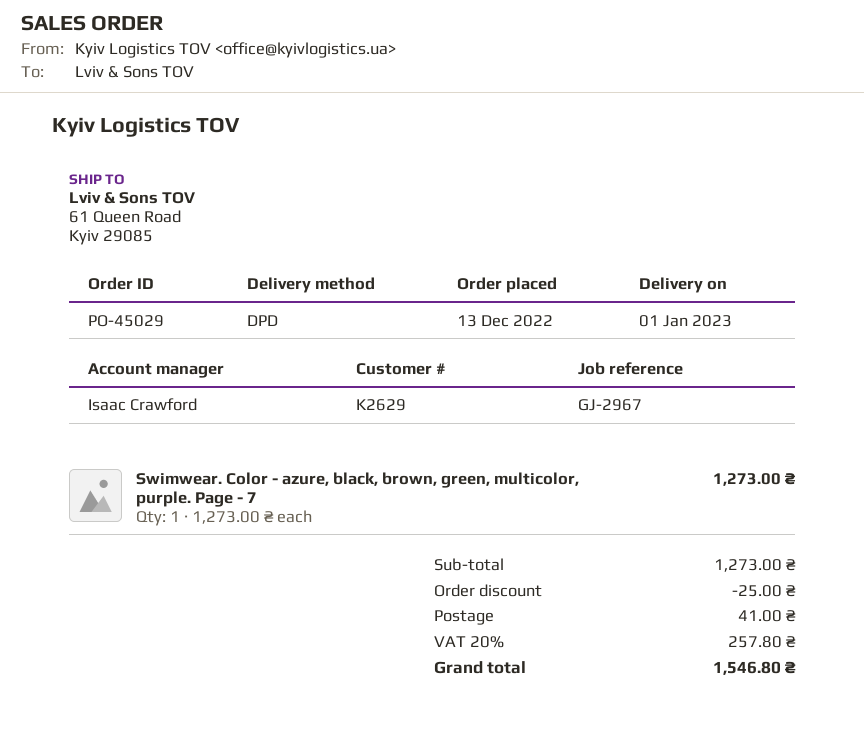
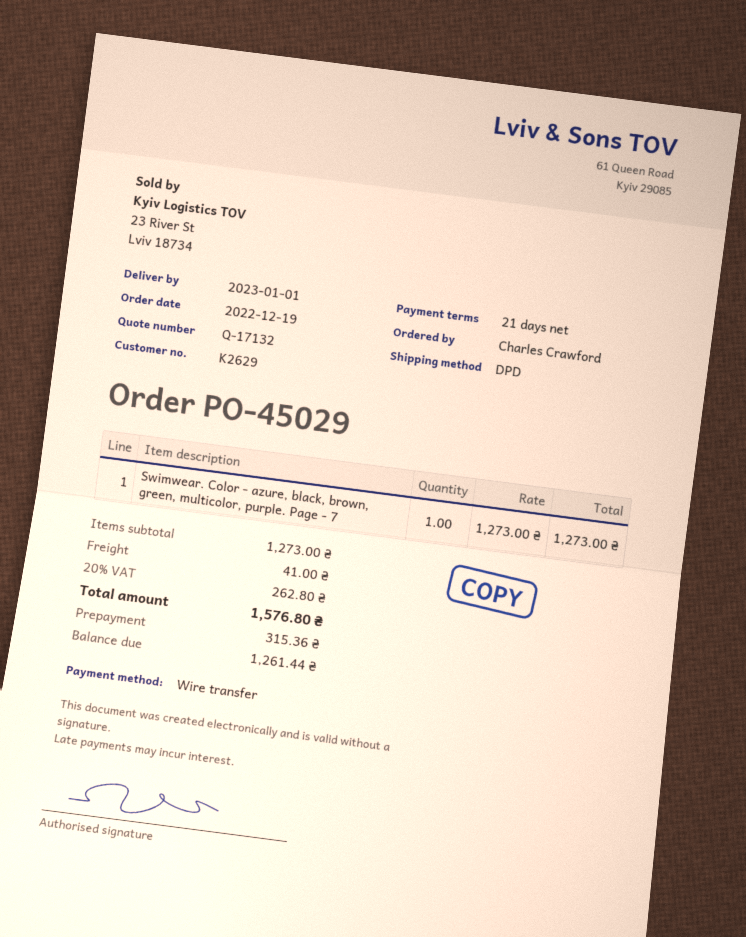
order date: 2022-12-13 -> 2022-12-19
discount: 25.00 -> none
tax: 20% = 257.80 -> 20% = 262.80
total: 1546.80 -> 1576.80

